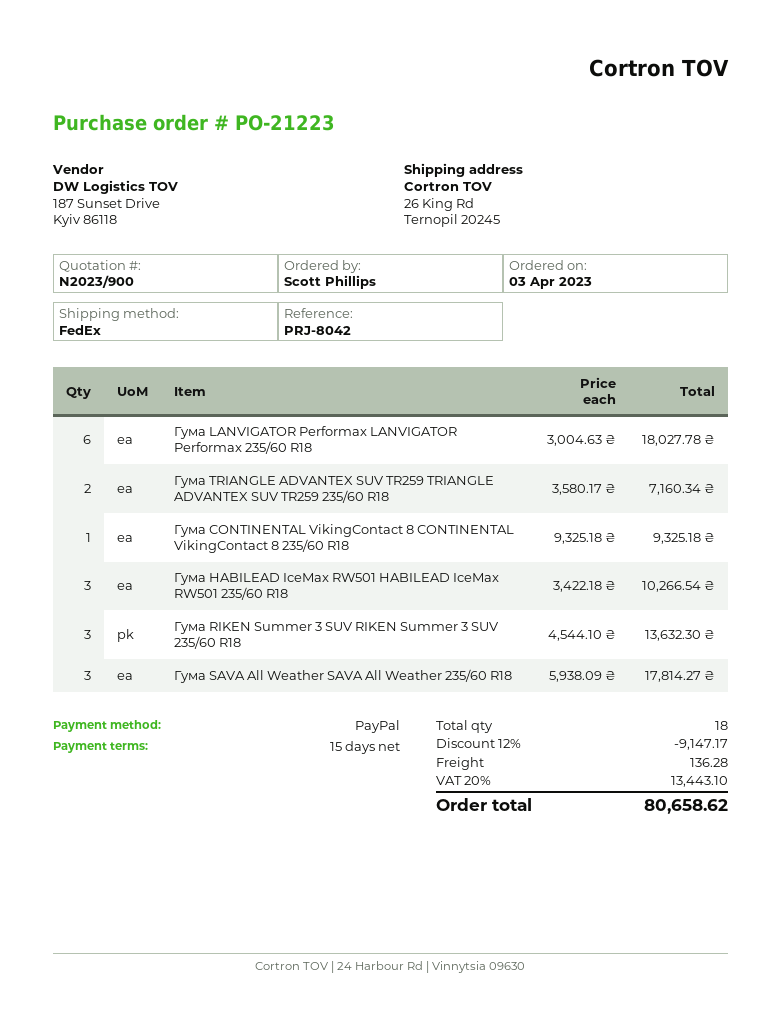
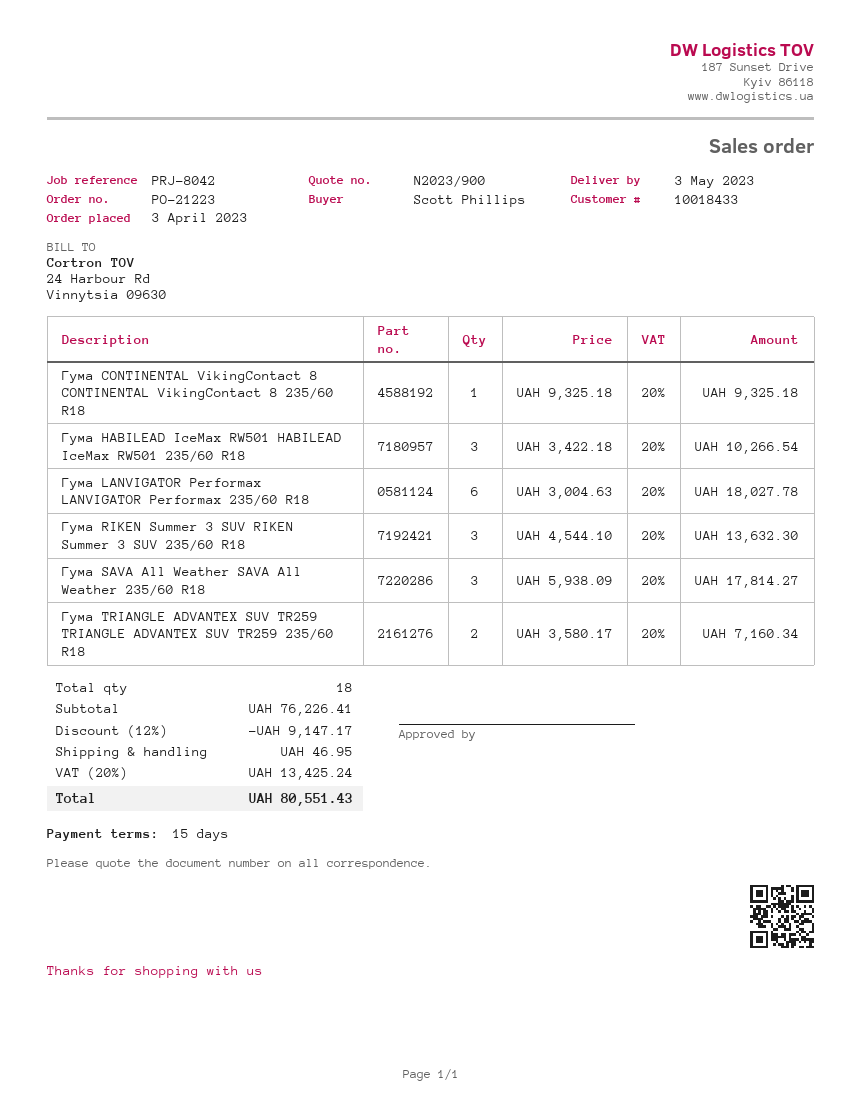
shipping: 136.28 -> 46.95
tax: 20% = 13443.10 -> 20% = 13425.24
total: 80658.62 -> 80551.43

